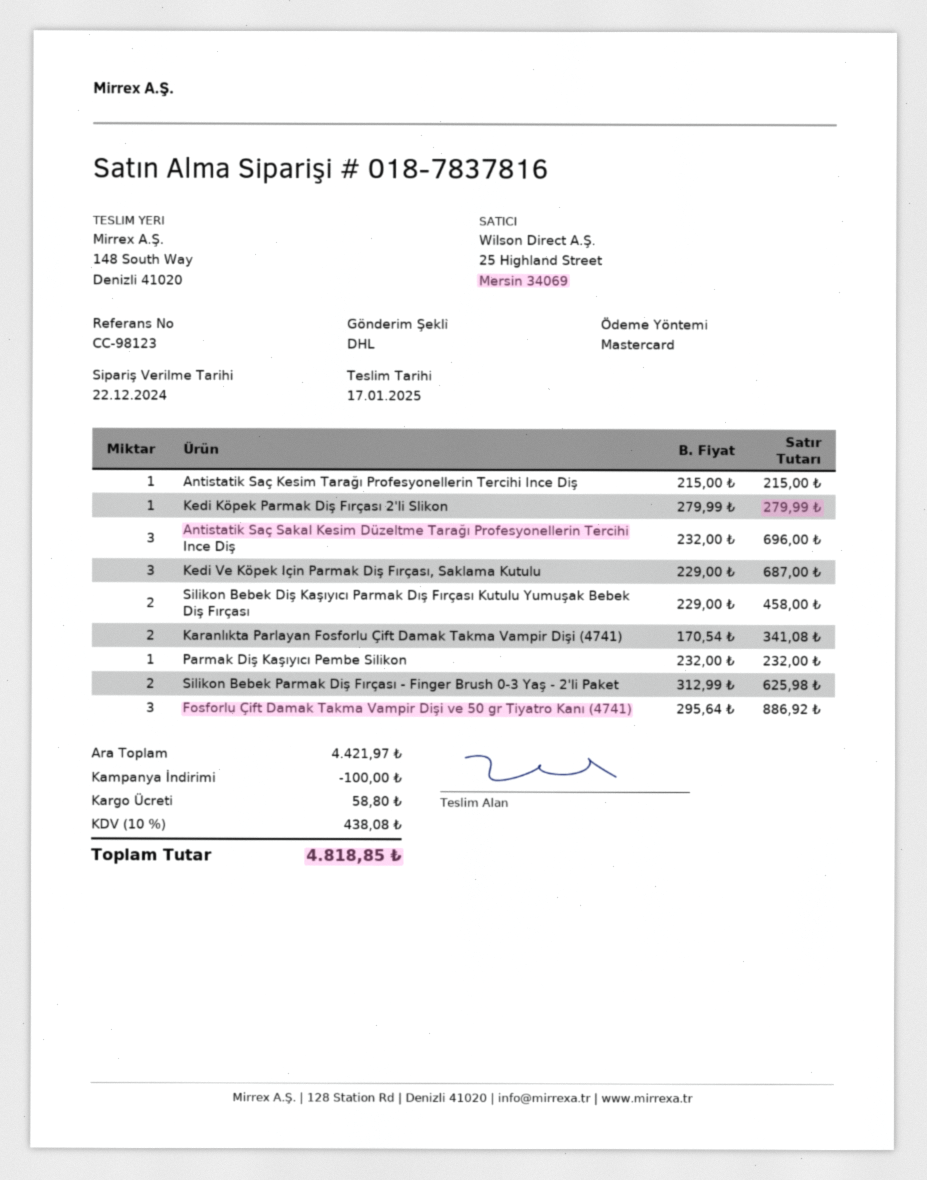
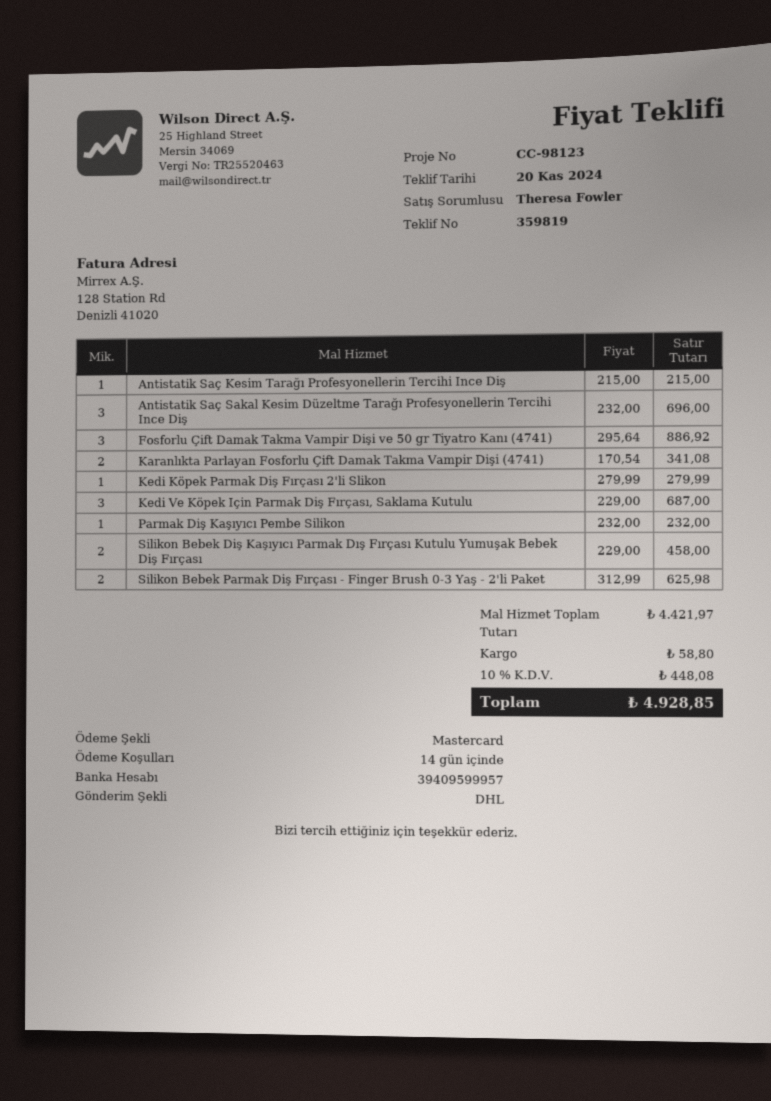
discount: 100.00 -> none
tax: 10% = 438.08 -> 10% = 448.08
total: 4818.85 -> 4928.85

